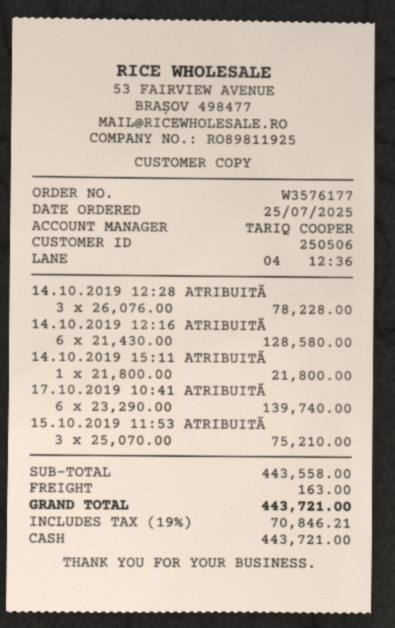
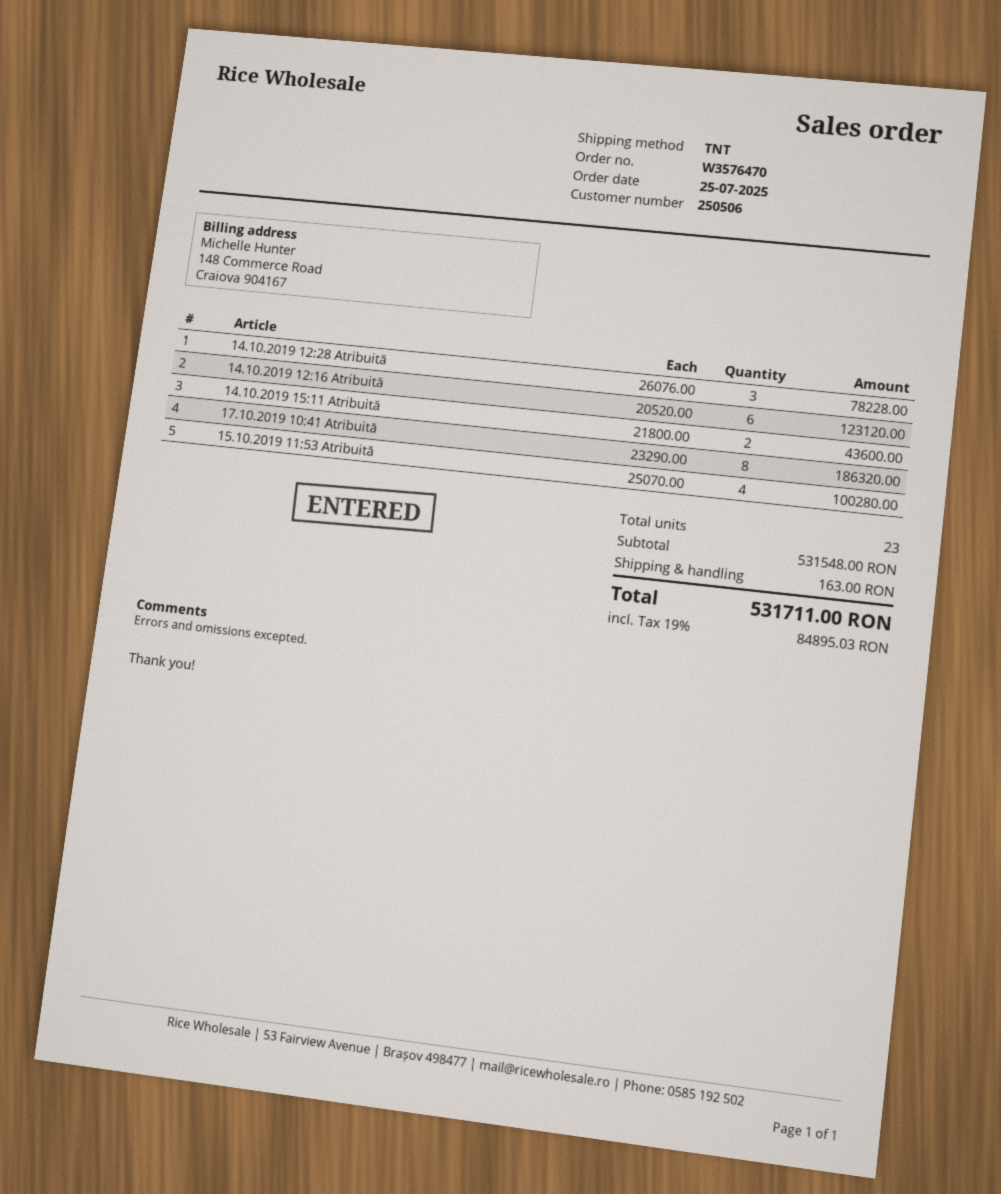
order number: W3576177 -> W3576470
14.10.2019 12:16 ATRIBUITĂ: 6 x 21430.00 = 128580.00 -> 6 x 20520.00 = 123120.00
14.10.2019 15:11 ATRIBUITĂ: 1 x 21800.00 = 21800.00 -> 2 x 21800.00 = 43600.00
17.10.2019 10:41 ATRIBUITĂ: 6 x 23290.00 = 139740.00 -> 8 x 23290.00 = 186320.00
15.10.2019 11:53 ATRIBUITĂ: 3 x 25070.00 = 75210.00 -> 4 x 25070.00 = 100280.00
subtotal: 443558.00 -> 531548.00
tax: 19% = 70846.21 -> 19% = 84895.03
total: 443721.00 -> 531711.00

